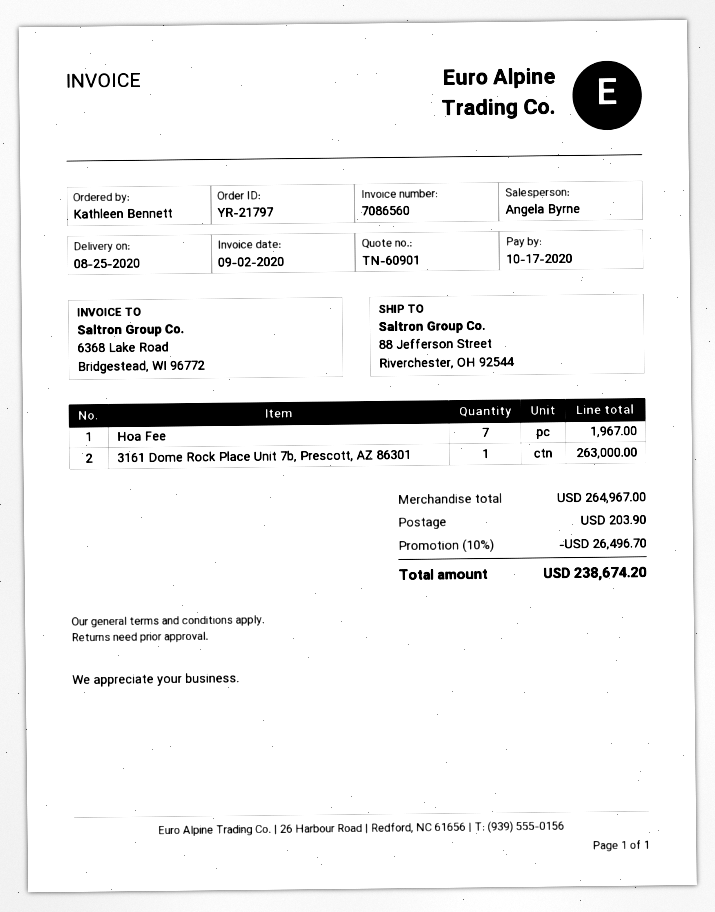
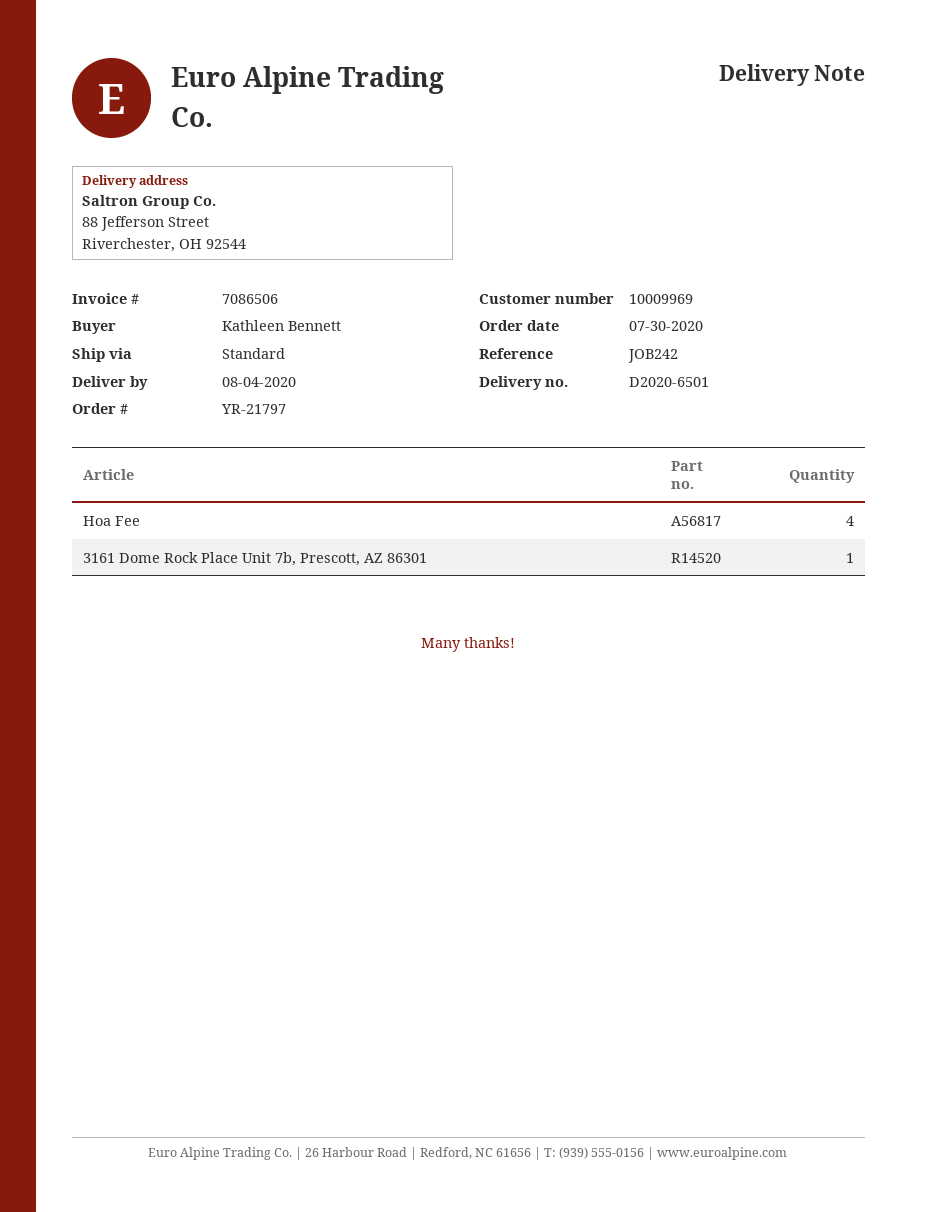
delivery date: 2020-08-25 -> 2020-08-04
invoice number: 7086560 -> 7086506
Hoa Fee: 7 -> 4

